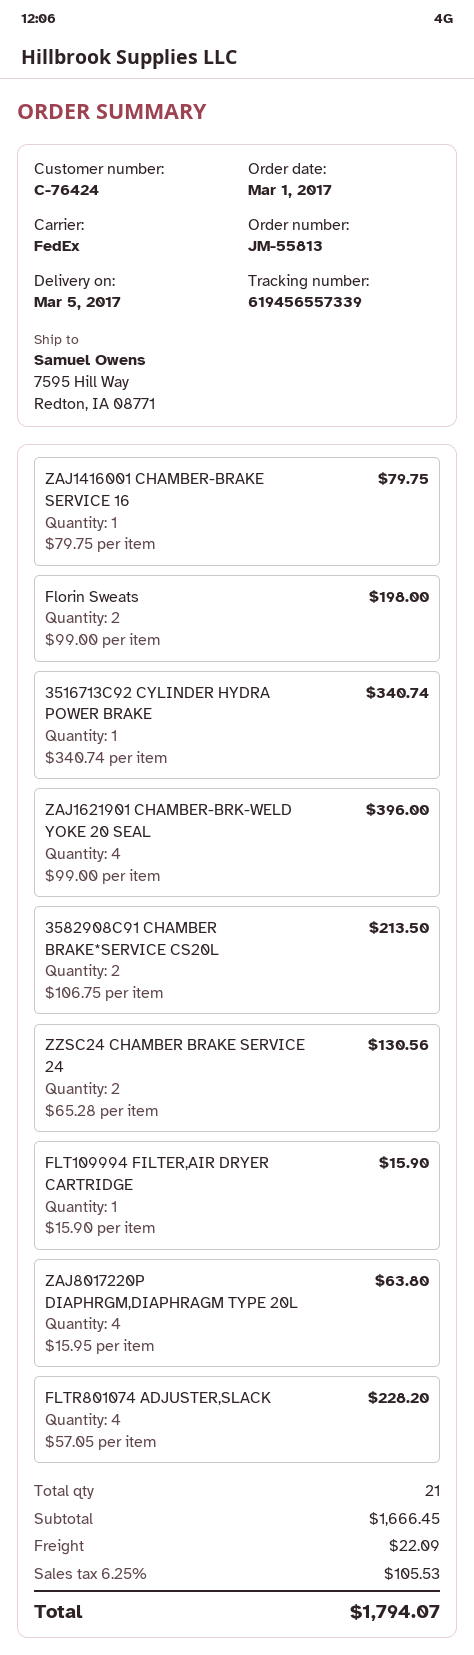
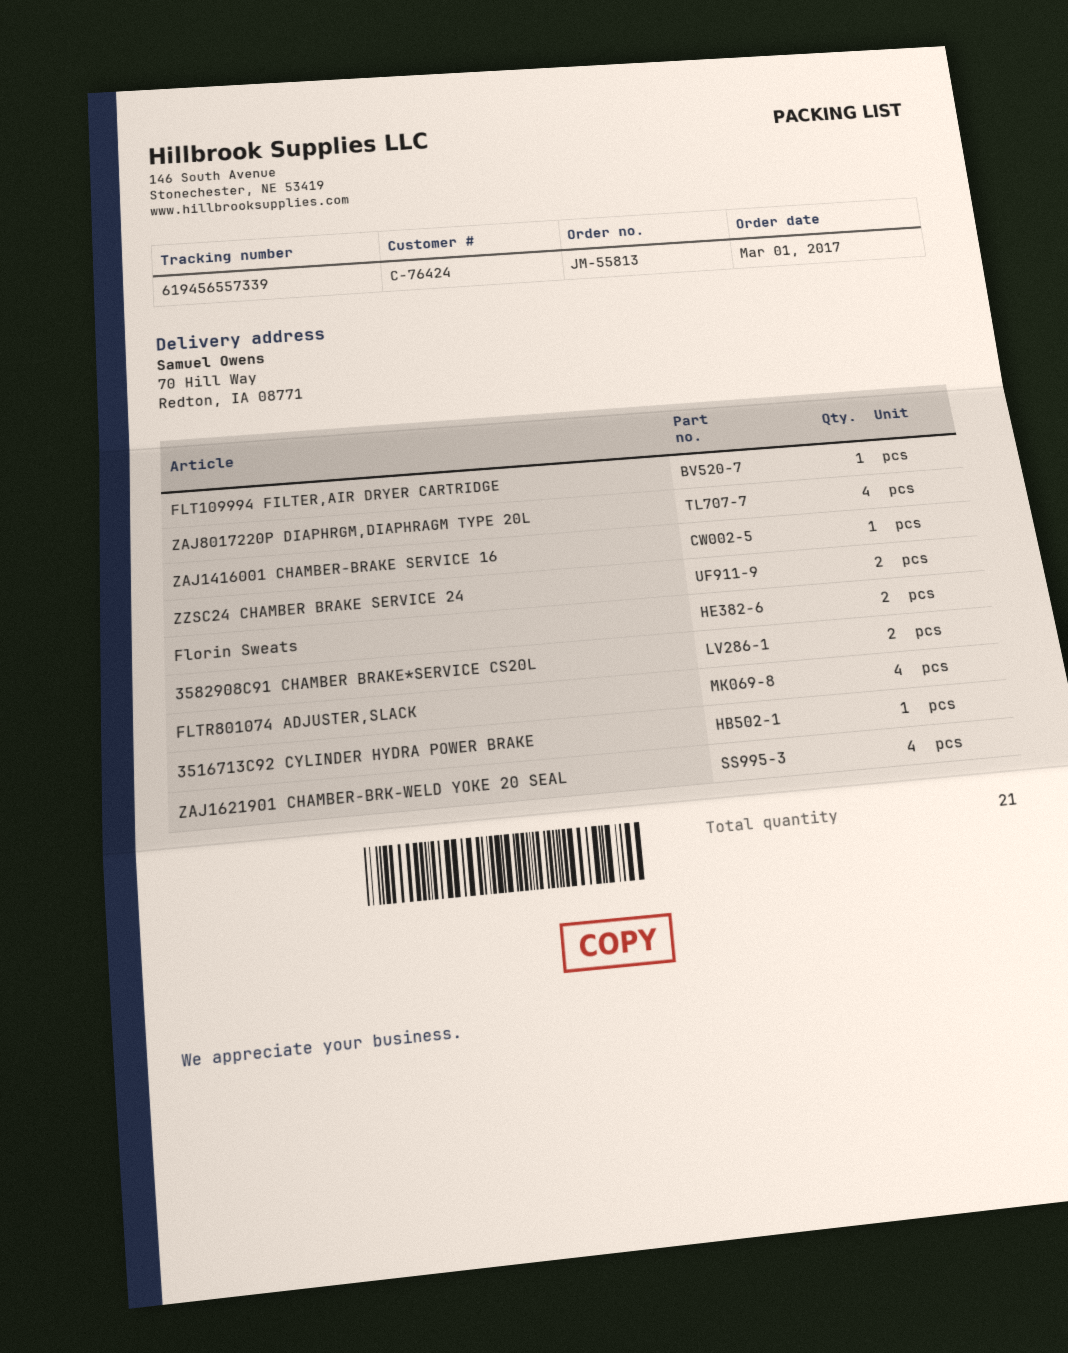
ship to: 7595 Hill Way, Redton, IA 08771 -> 70 Hill Way, Redton, IA 08771

